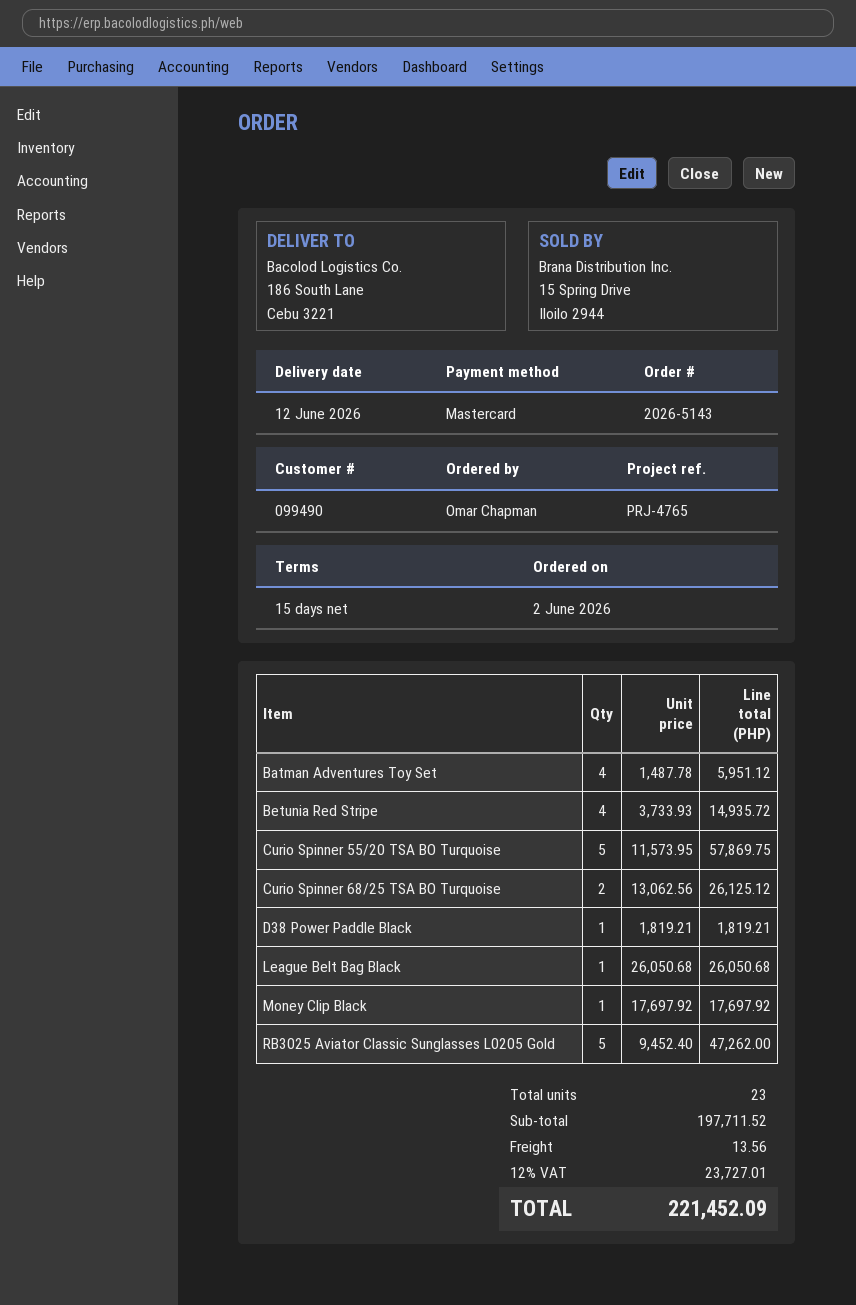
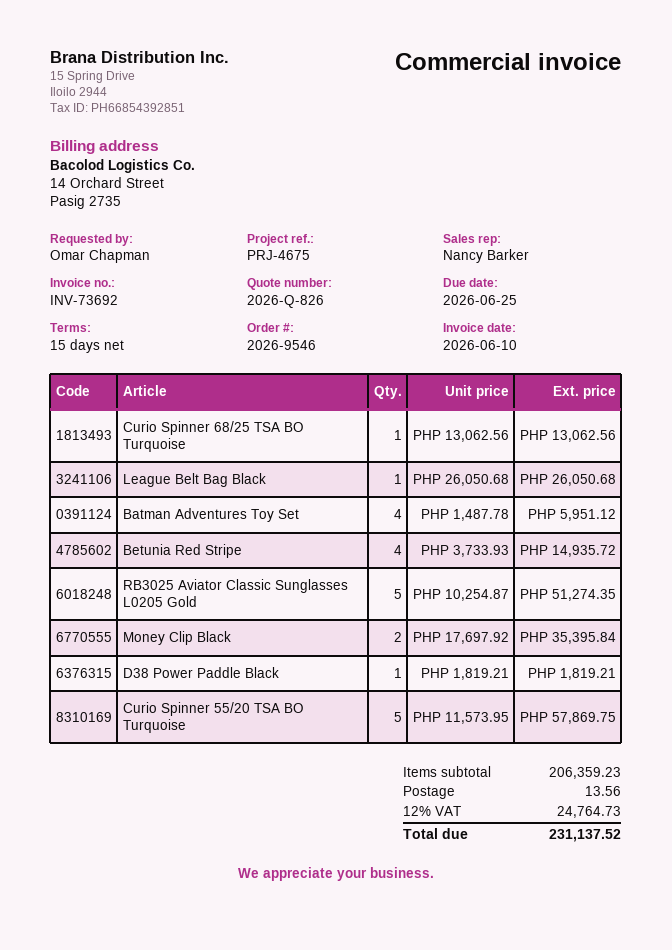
order number: 2026-5143 -> 2026-9546
reference: PRJ-4765 -> PRJ-4675
Curio Spinner 68/25 TSA BO Turquoise: 2 x 13062.56 = 26125.12 -> 1 x 13062.56 = 13062.56
Money Clip Black: 1 x 17697.92 = 17697.92 -> 2 x 17697.92 = 35395.84
RB3025 Aviator Classic Sunglasses L0205 Gold: 5 x 9452.40 = 47262.00 -> 5 x 10254.87 = 51274.35
subtotal: 197711.52 -> 206359.23
tax: 12% = 23727.01 -> 12% = 24764.73
total: 221452.09 -> 231137.52

